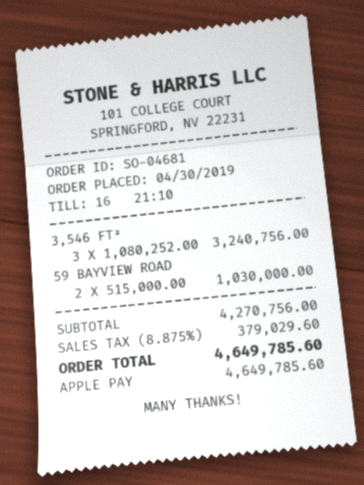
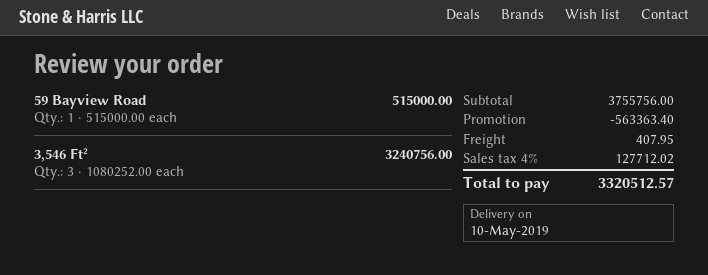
59 BAYVIEW ROAD: 2 x 515000.00 = 1030000.00 -> 1 x 515000.00 = 515000.00
subtotal: 4270756.00 -> 3755756.00
discount: none -> 563363.40
shipping: none -> 407.95
tax: 8.875% = 379029.60 -> 4% = 127712.02
total: 4649785.60 -> 3320512.57

